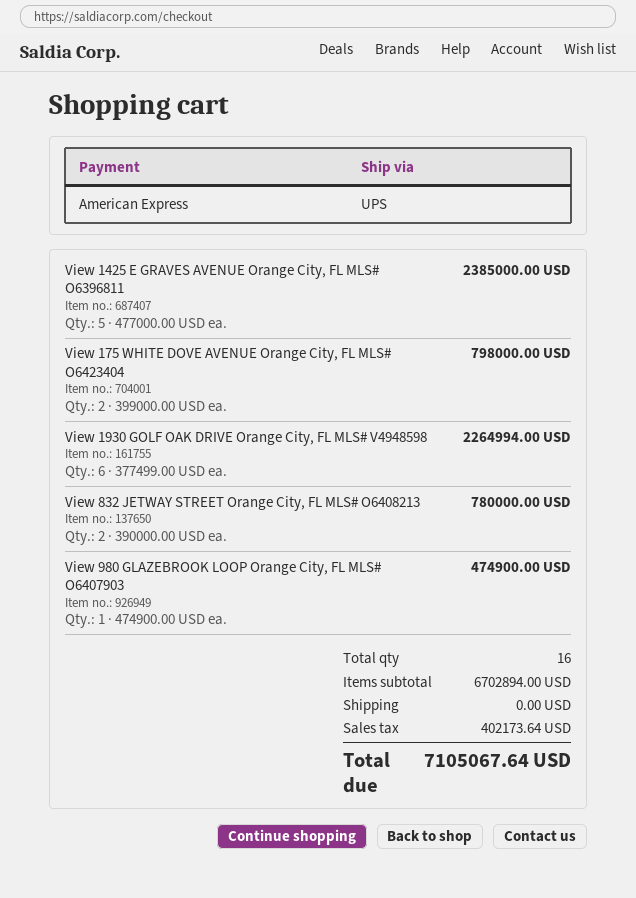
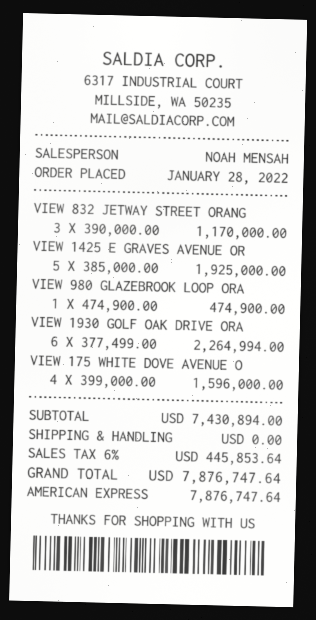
View 1425 E GRAVES AVENUE Orange City, FL MLS# O6396811: 5 x 477000.00 = 2385000.00 -> 5 x 385000.00 = 1925000.00
View 175 WHITE DOVE AVENUE Orange City, FL MLS# O6423404: 2 x 399000.00 = 798000.00 -> 4 x 399000.00 = 1596000.00
View 832 JETWAY STREET Orange City, FL MLS# O6408213: 2 x 390000.00 = 780000.00 -> 3 x 390000.00 = 1170000.00
subtotal: 6702894.00 -> 7430894.00
tax: 402173.64 -> 445853.64
total: 7105067.64 -> 7876747.64

